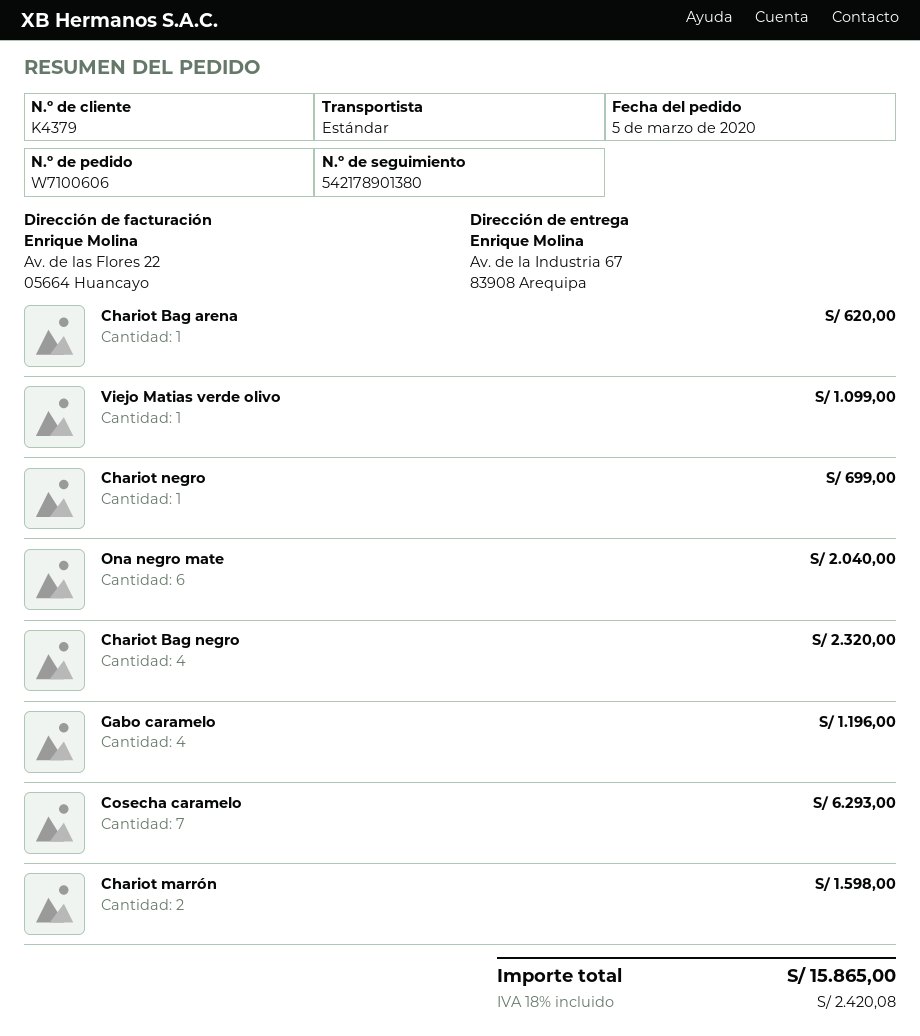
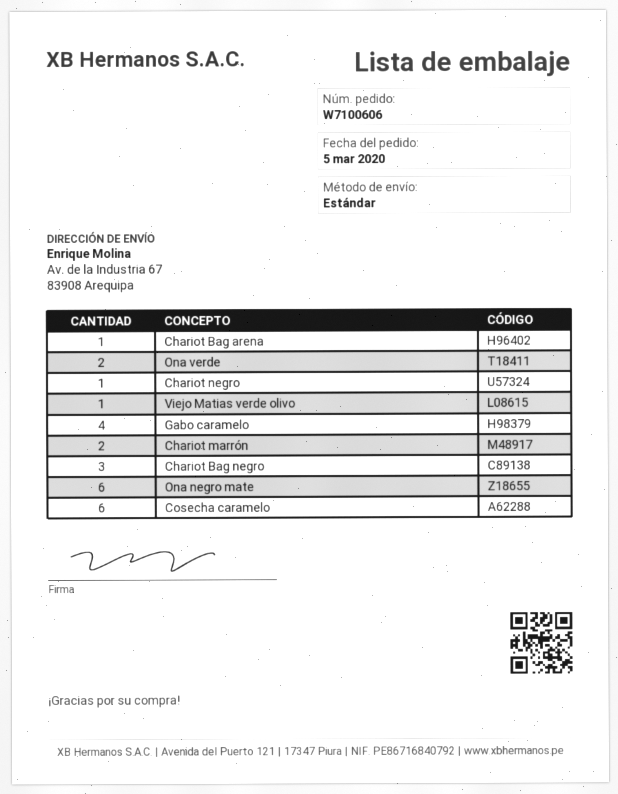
Chariot Bag negro: 4 -> 3
Cosecha caramelo: 7 -> 6
Ona verde: none -> 2

